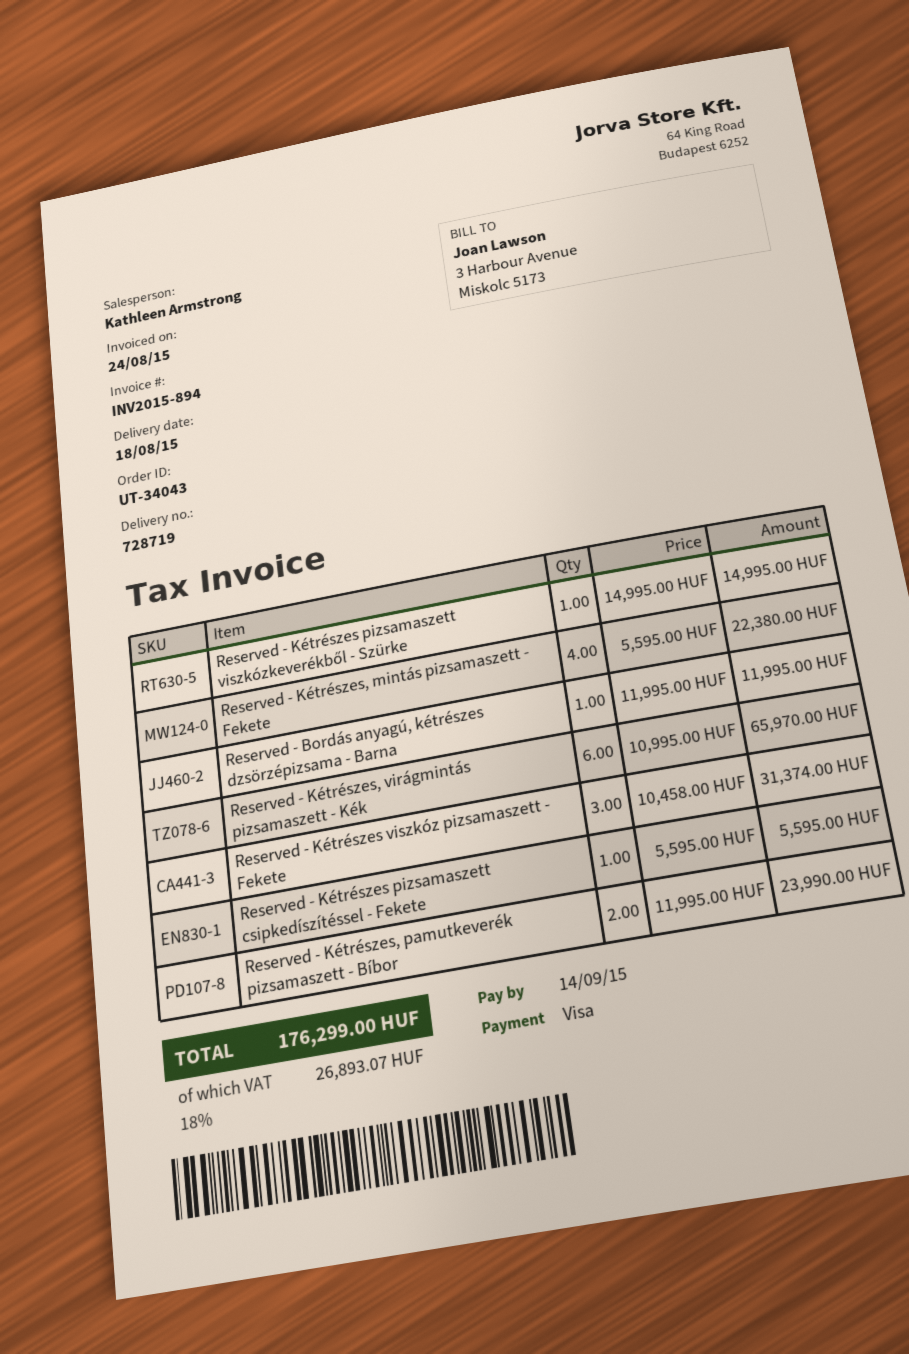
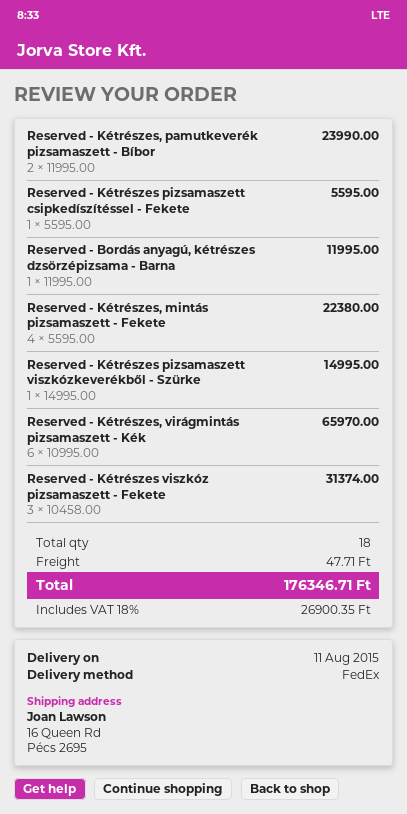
delivery date: 2015-08-18 -> 2015-08-11
shipping: none -> 47.71
tax: 18% = 26893.07 -> 18% = 26900.35
total: 176299.00 -> 176346.71

